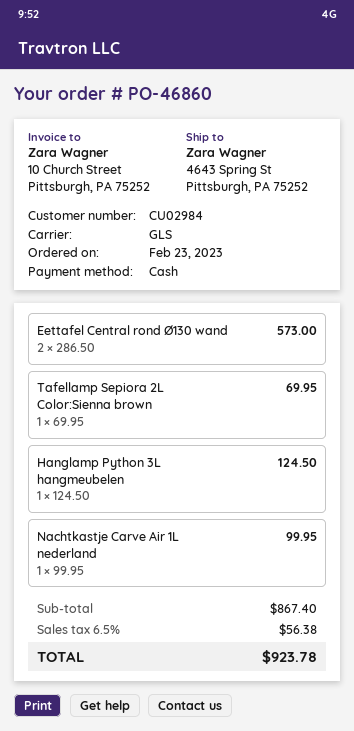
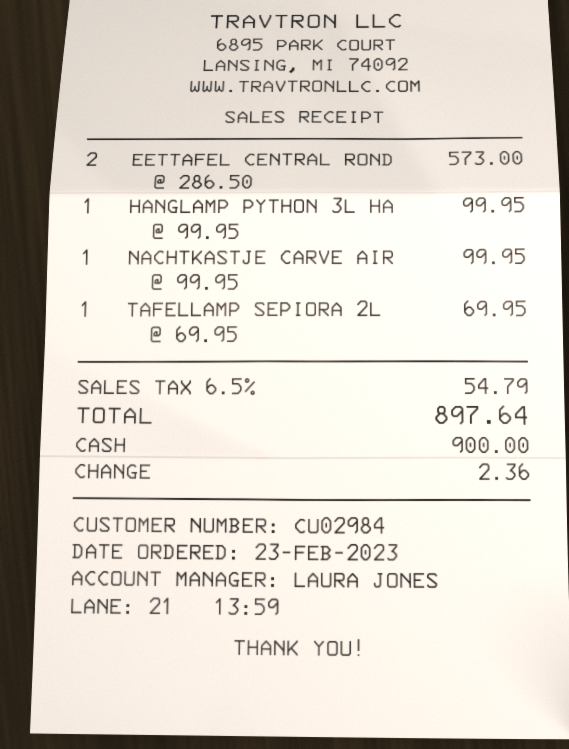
Hanglamp Python 3L hangmeubelen: 1 x 124.50 = 124.50 -> 1 x 99.95 = 99.95
tax: 6.5% = 56.38 -> 6.5% = 54.79
total: 923.78 -> 897.64

